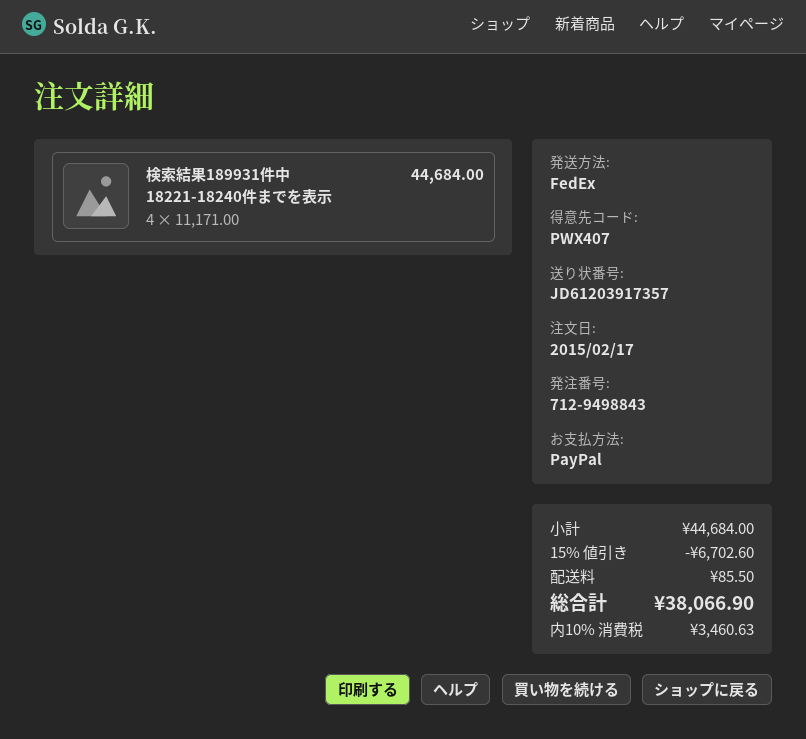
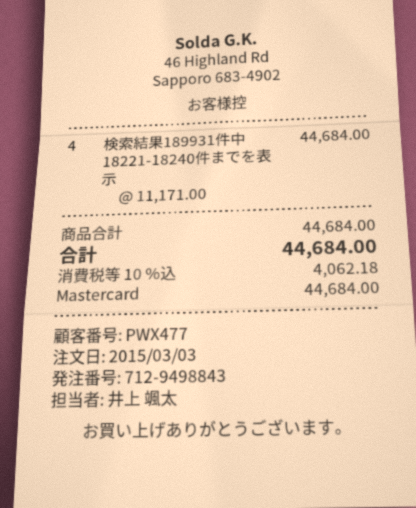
order date: 2015-02-17 -> 2015-03-03
customer number: PWX407 -> PWX477
payment method: PayPal -> Mastercard
discount: 15% = 6702.60 -> none
shipping: 85.50 -> none
tax: 10% = 3460.63 -> 10% = 4062.18
total: 38066.90 -> 44684.00

